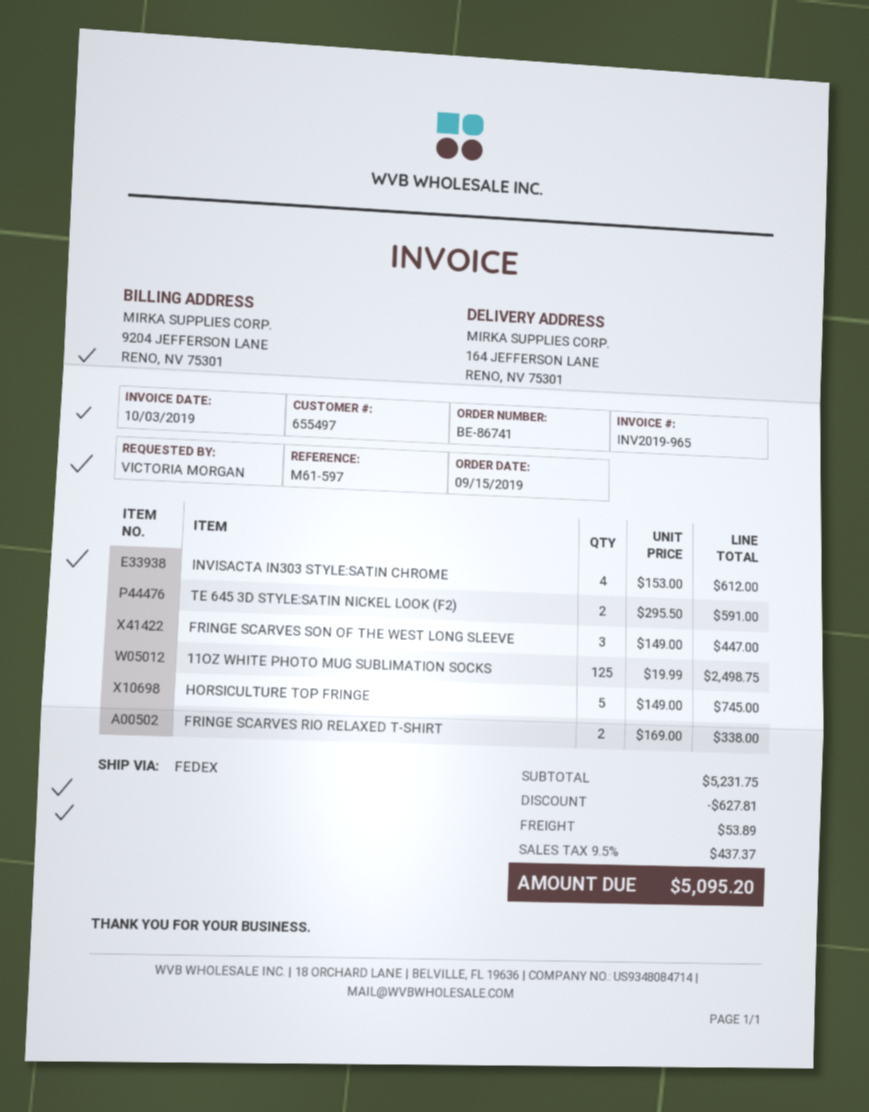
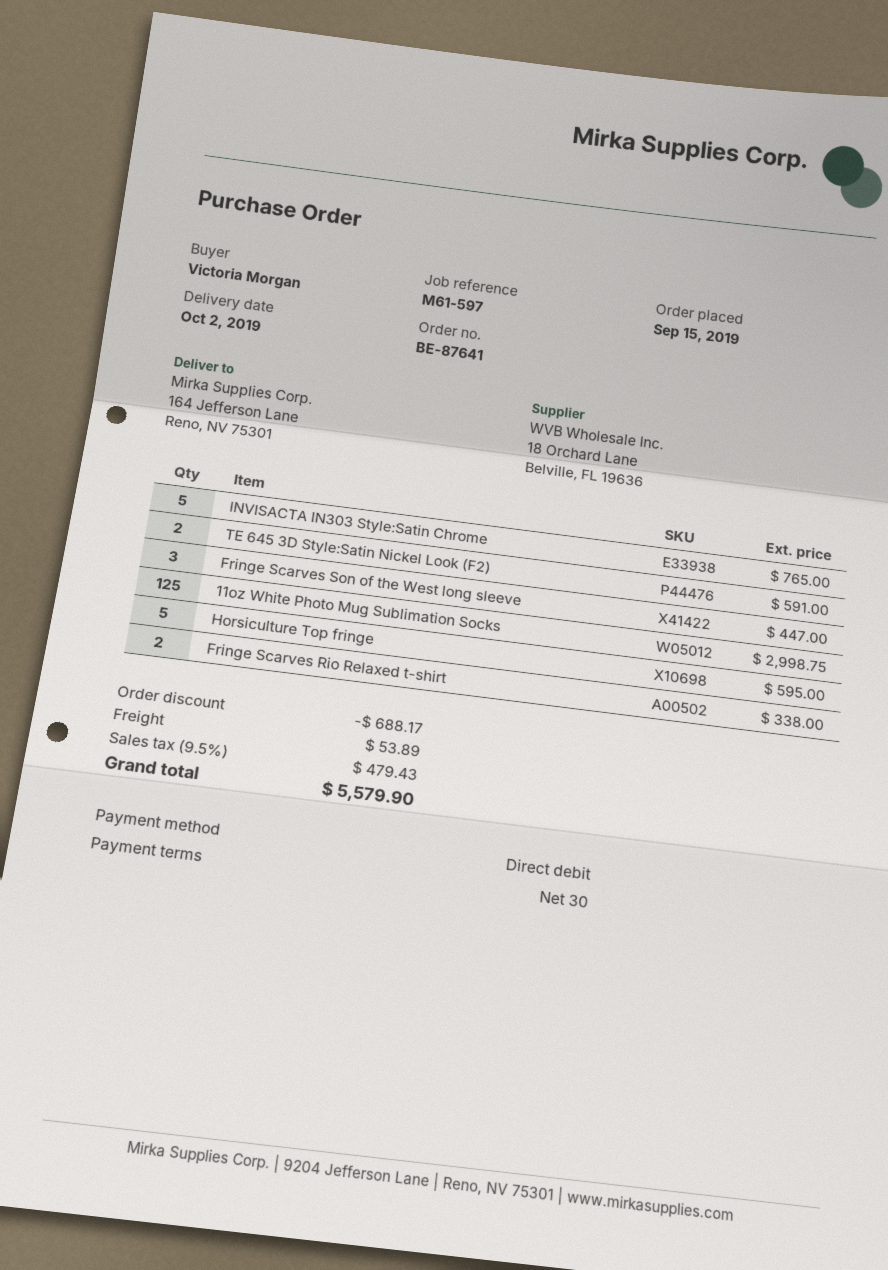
order number: BE-86741 -> BE-87641
INVISACTA IN303 STYLE:SATIN CHROME: 4 for 612.00 -> 5 for 765.00
11OZ WHITE PHOTO MUG SUBLIMATION SOCKS: 125 for 2498.75 -> 125 for 2998.75
HORSICULTURE TOP FRINGE: 5 for 745.00 -> 5 for 595.00
discount: 627.81 -> 688.17
tax: 9.5% = 437.37 -> 9.5% = 479.43
total: 5095.20 -> 5579.90

